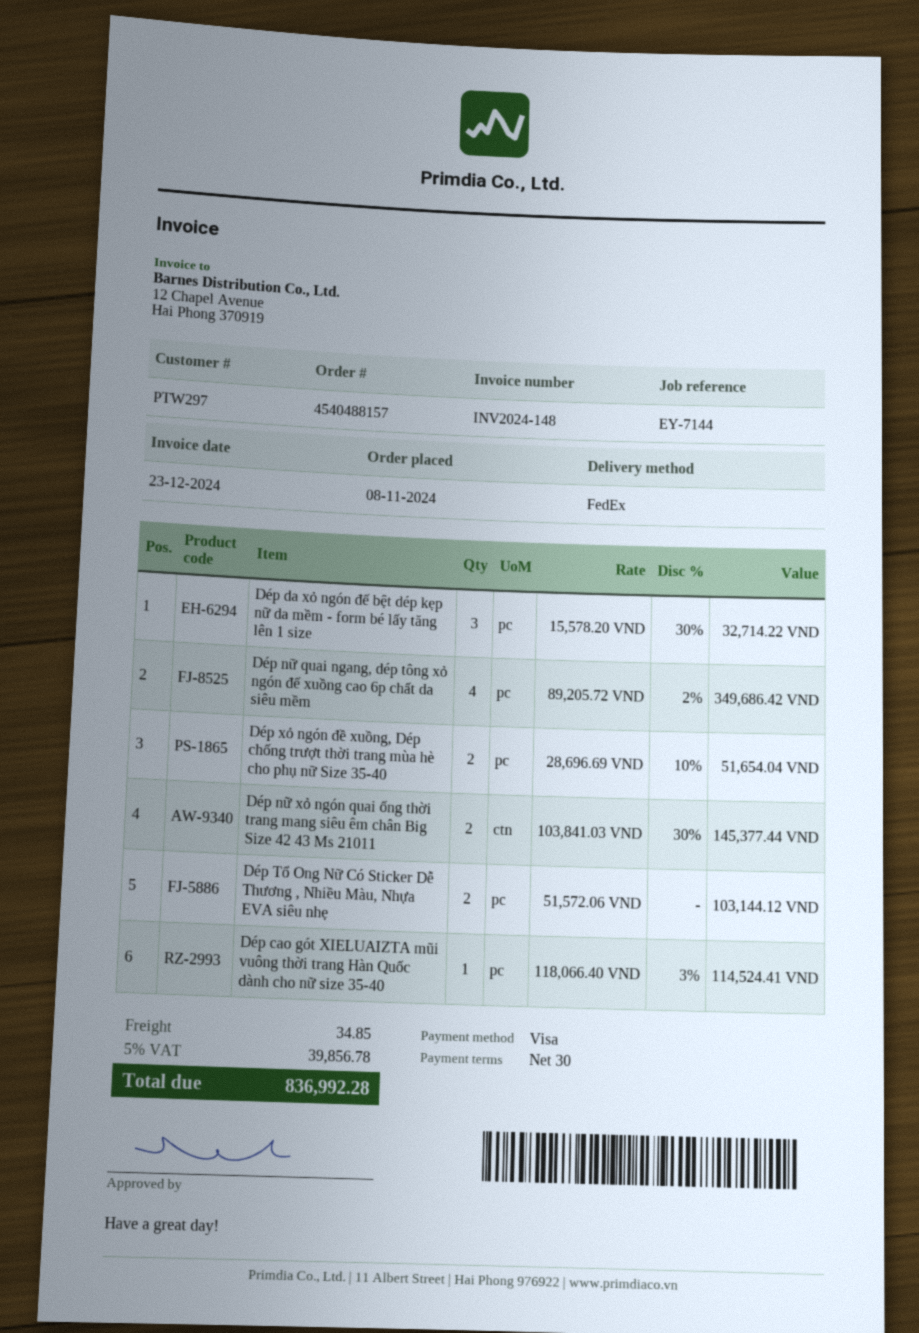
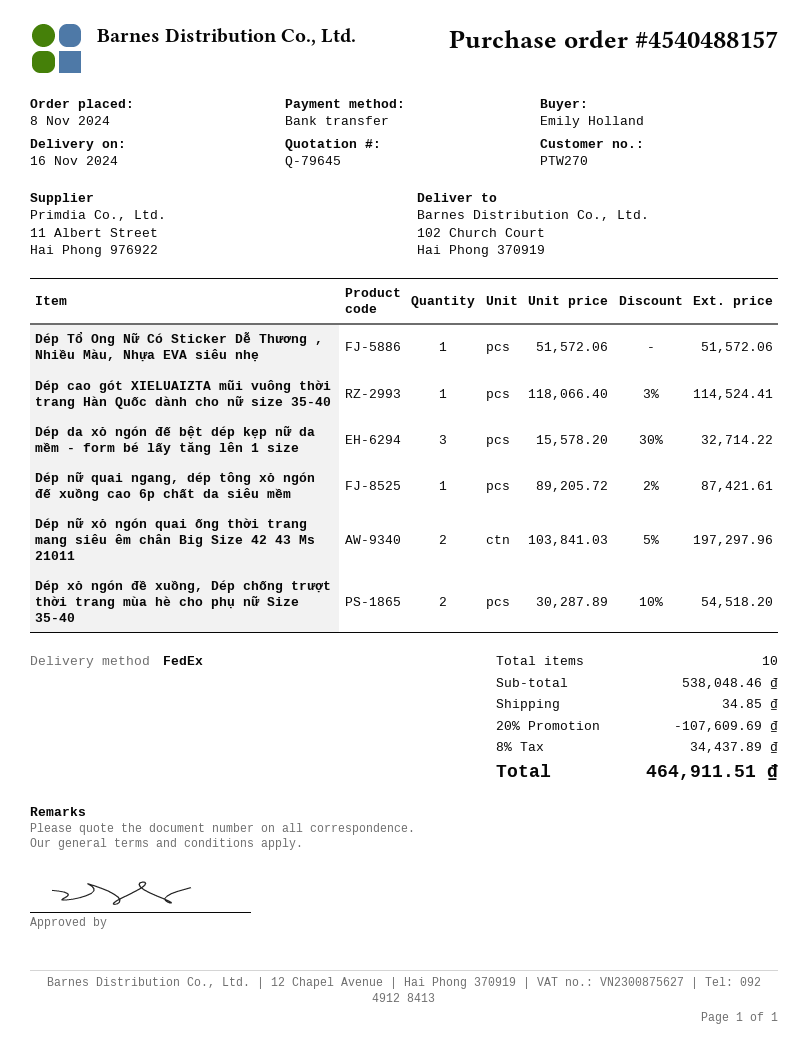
customer number: PTW297 -> PTW270
payment method: Visa -> bank transfer
Dép nữ quai ngang, dép tông xỏ ngón đế xuồng cao 6p chất da siêu mềm: 4 x 89205.72 - 2% = 349686.42 -> 1 x 89205.72 - 2% = 87421.61
Dép xỏ ngón đề xuồng, Dép chống trượt thời trang mùa hè cho phụ nữ Size 35-40: 2 x 28696.69 - 10% = 51654.04 -> 2 x 30287.89 - 10% = 54518.20
Dép nữ xỏ ngón quai ống thời trang mang siêu êm chân Big Size 42 43 Ms 21011: 2 x 103841.03 - 30% = 145377.44 -> 2 x 103841.03 - 5% = 197297.96
Dép Tổ Ong Nữ Có Sticker Dễ Thương , Nhiều Màu, Nhựa EVA siêu nhẹ: 2 x 51572.06 = 103144.12 -> 1 x 51572.06 = 51572.06
discount: none -> 20% = 107609.69
tax: 5% = 39856.78 -> 8% = 34437.89
total: 836992.28 -> 464911.51

